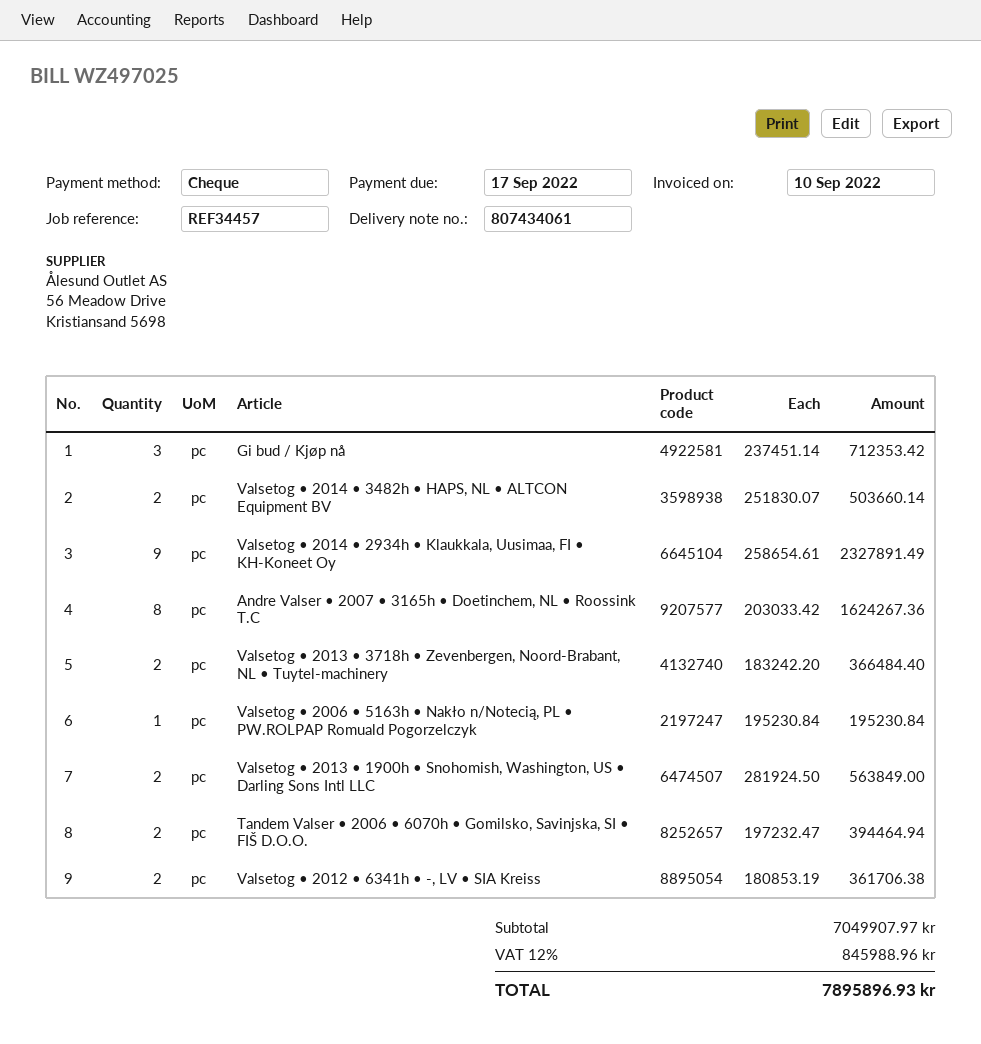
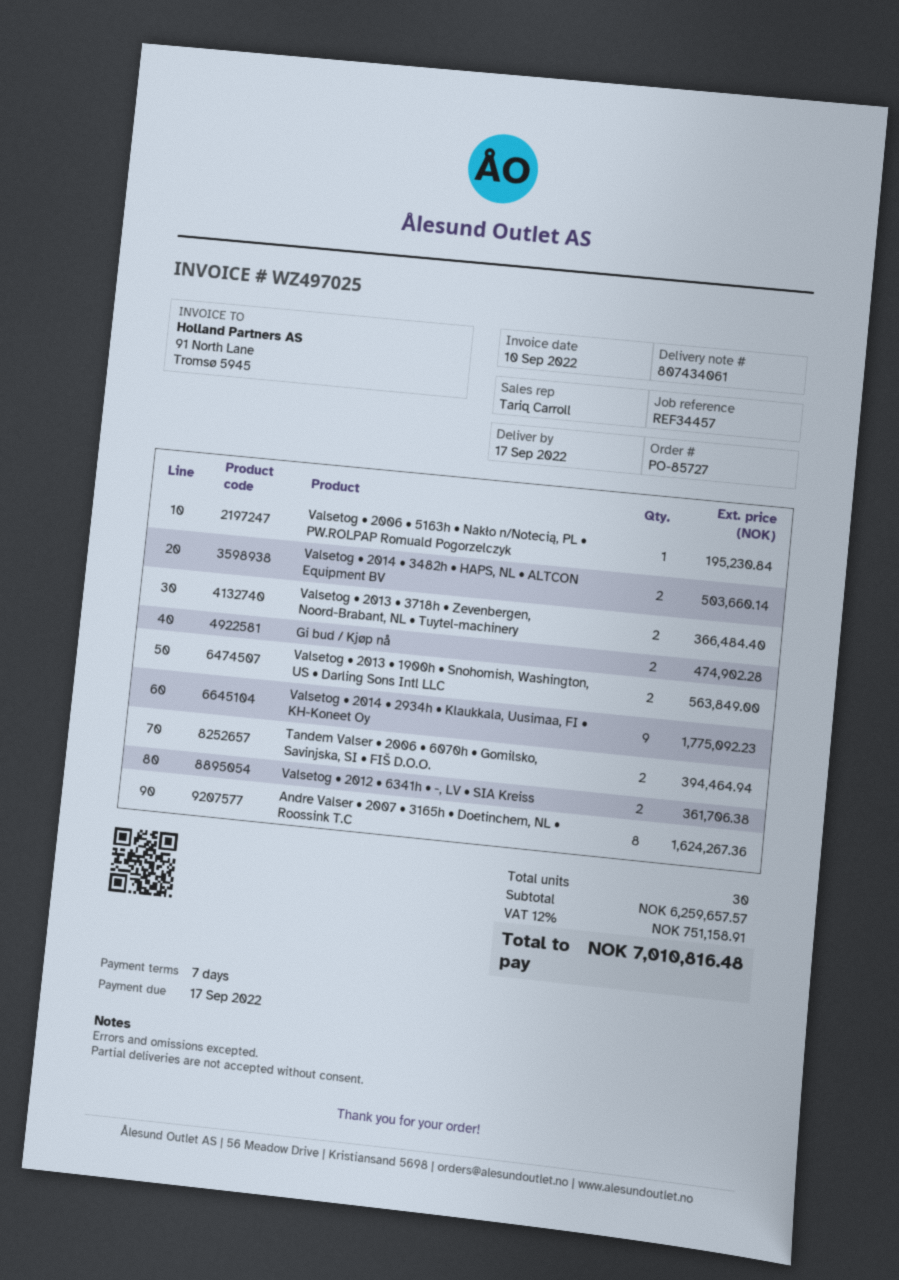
Gi bud / Kjøp nå: 3 for 712353.42 -> 2 for 474902.28
Valsetog • 2014 • 2934h • Klaukkala, Uusimaa, FI • KH-Koneet Oy: 9 for 2327891.49 -> 9 for 1775092.23
subtotal: 7049907.97 -> 6259657.57
tax: 12% = 845988.96 -> 12% = 751158.91
total: 7895896.93 -> 7010816.48

